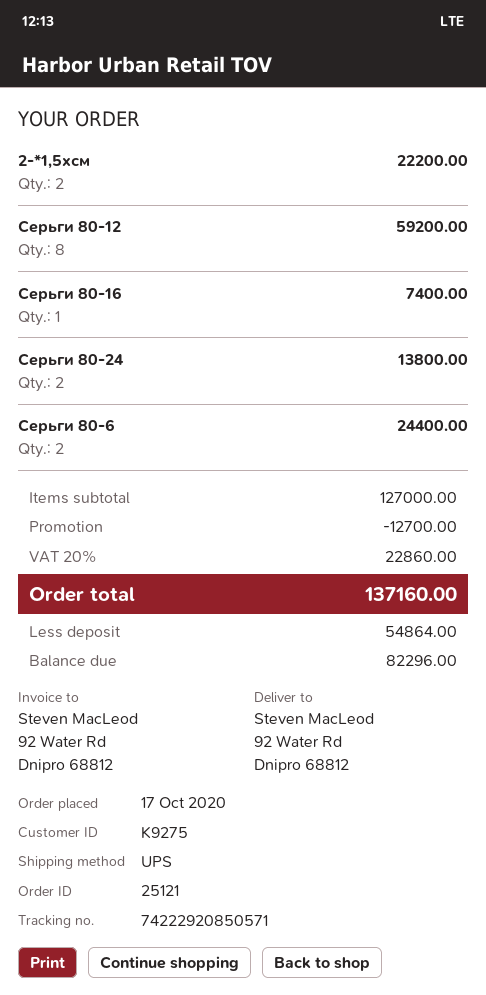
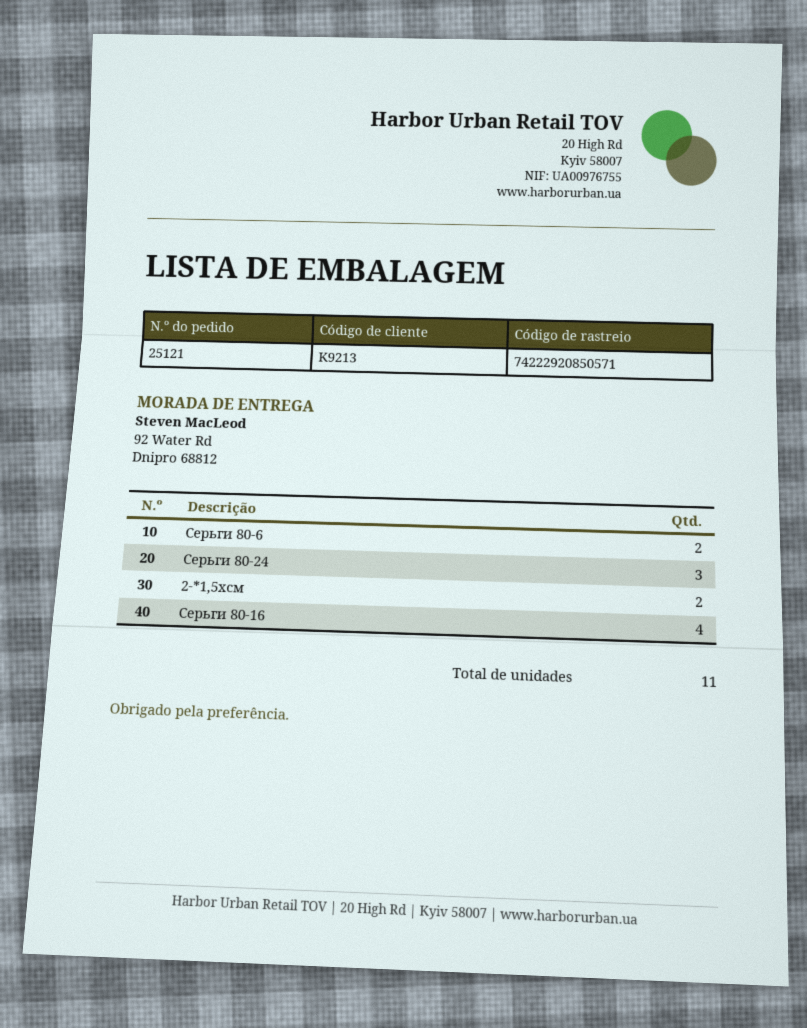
customer number: K9275 -> K9213
Серьги 80-12: 8 -> none
Серьги 80-16: 1 -> 4
Серьги 80-24: 2 -> 3

